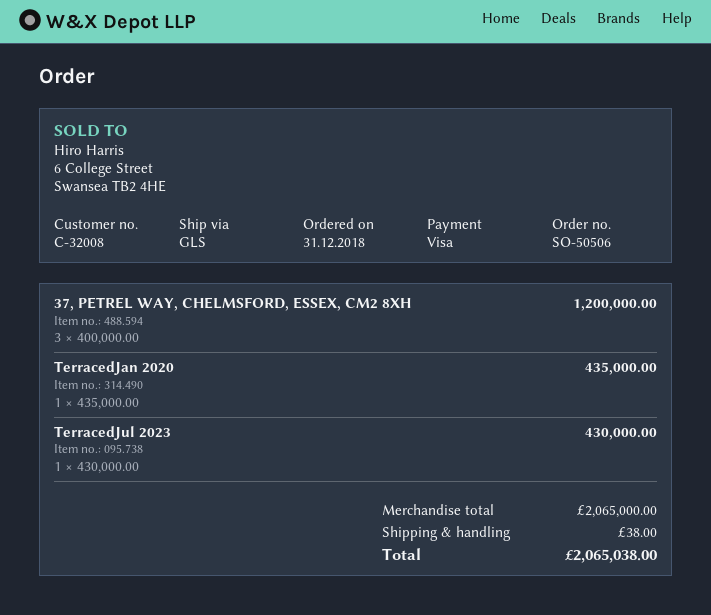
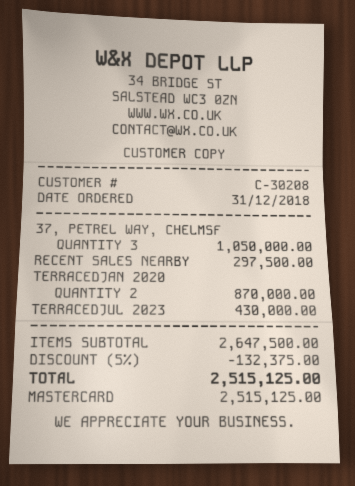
customer number: C-32008 -> C-30208
payment method: Visa -> Mastercard
37, PETREL WAY, CHELMSFORD, ESSEX, CM2 8XH: 3 for 1200000.00 -> 3 for 1050000.00
TerracedJan 2020: 1 for 435000.00 -> 2 for 870000.00
RECENT SALES NEARBY: none -> 1 for 297500.00
subtotal: 2065000.00 -> 2647500.00
discount: none -> 5% = 132375.00
shipping: 38.00 -> none
total: 2065038.00 -> 2515125.00

